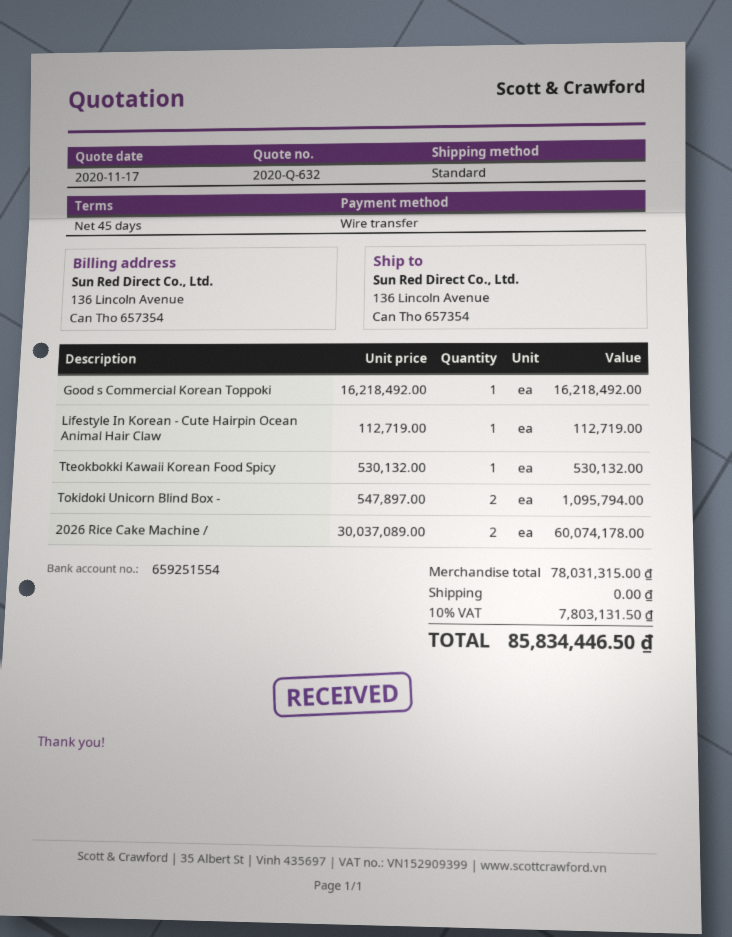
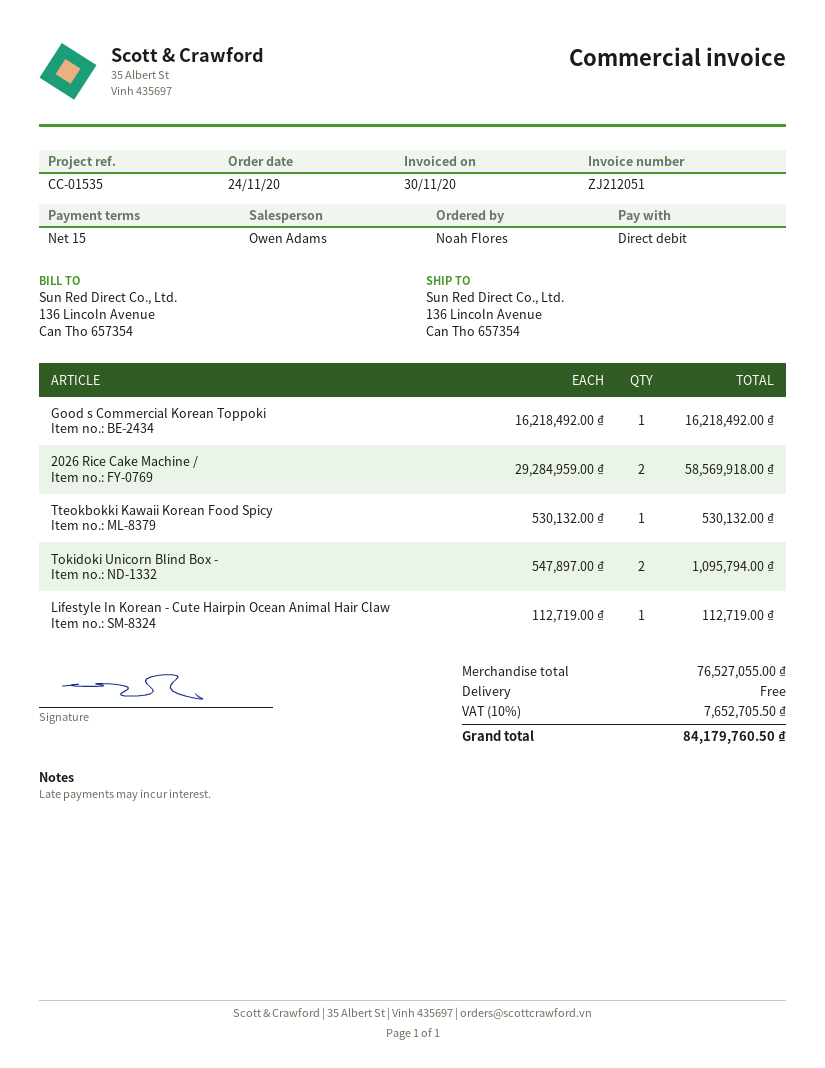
payment terms: 45 days -> 15 days
payment method: bank transfer -> direct debit
2026 Rice Cake Machine /: 2 x 30037089.00 = 60074178.00 -> 2 x 29284959.00 = 58569918.00
subtotal: 78031315.00 -> 76527055.00
tax: 10% = 7803131.50 -> 10% = 7652705.50
total: 85834446.50 -> 84179760.50

